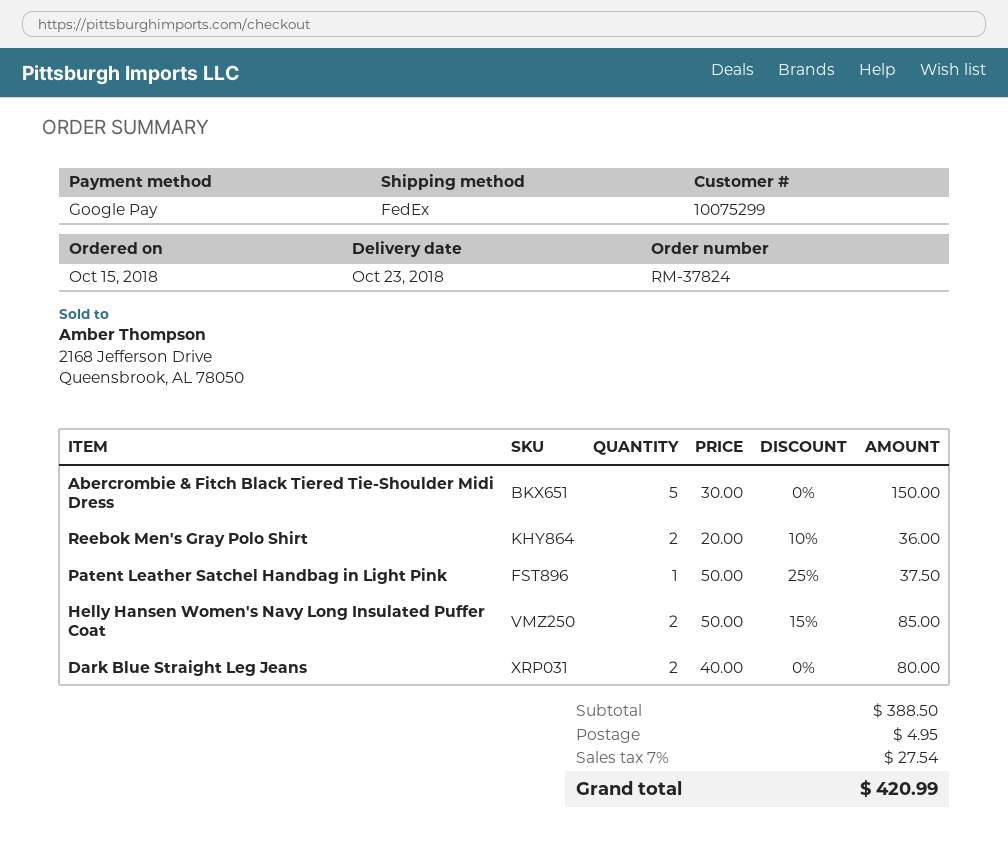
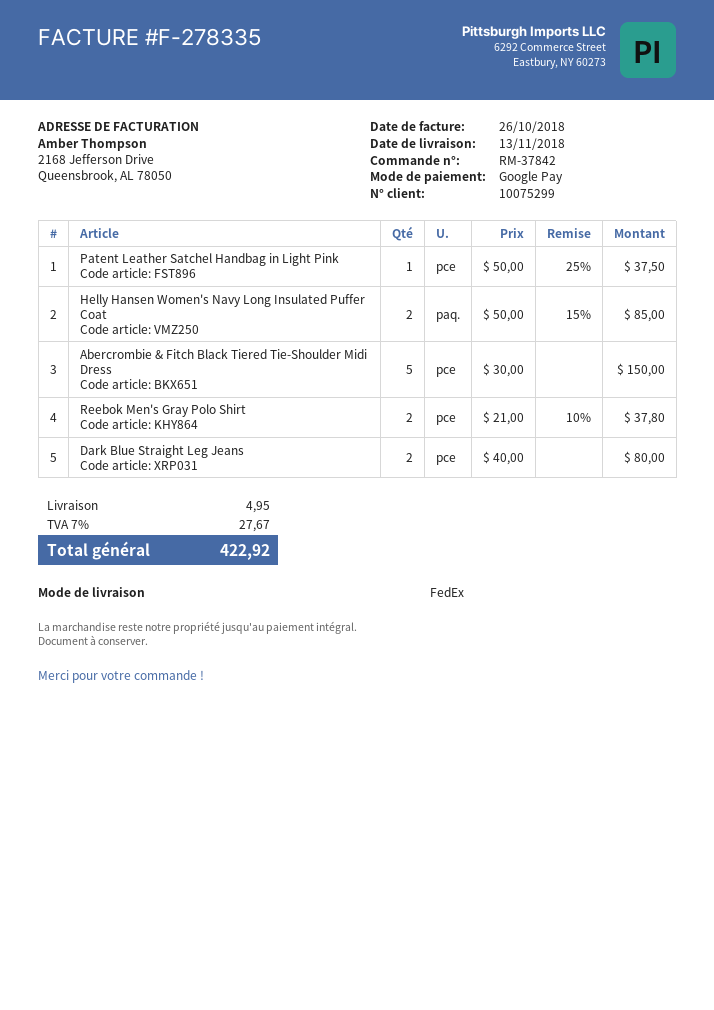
order number: RM-37824 -> RM-37842
delivery date: 2018-10-23 -> 2018-11-13
Reebok Men's Gray Polo Shirt: 2 x 20.00 - 10% = 36.00 -> 2 x 21.00 - 10% = 37.80
tax: 7% = 27.54 -> 7% = 27.67
total: 420.99 -> 422.92

